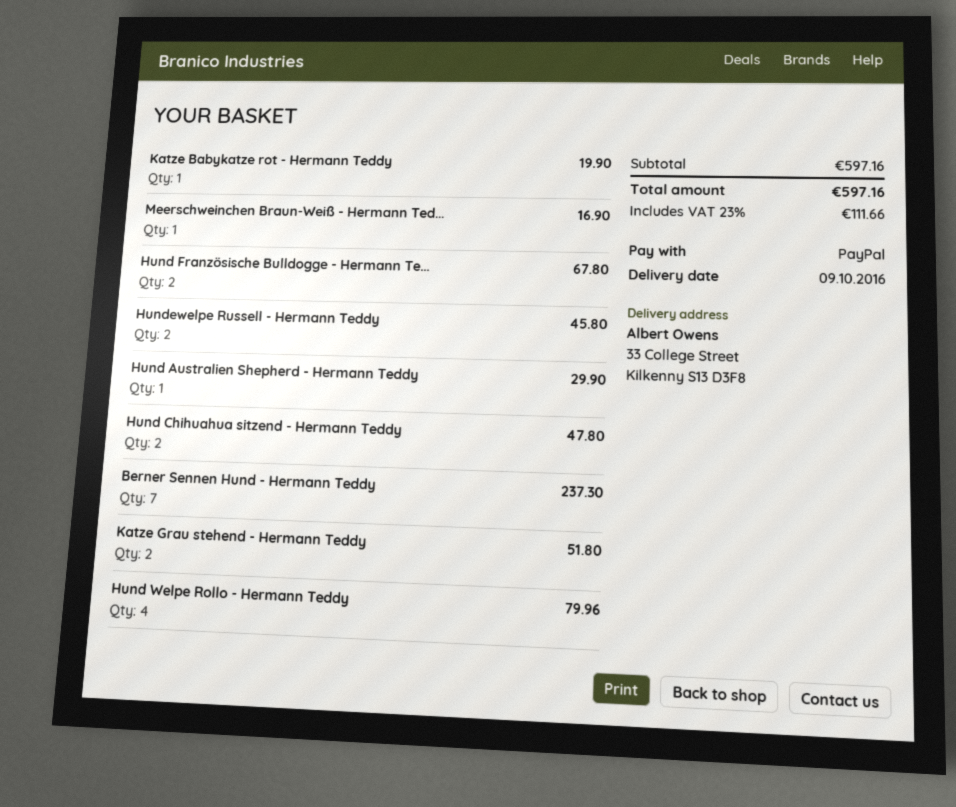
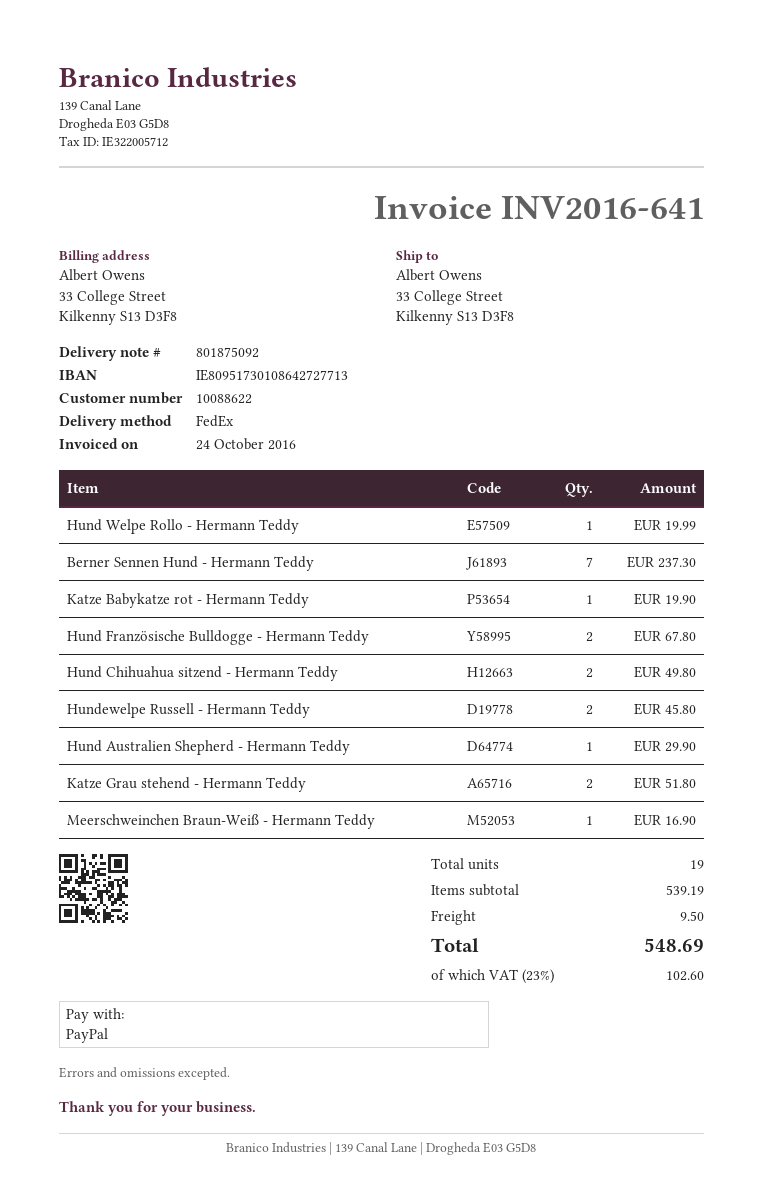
Hund Chihuahua sitzend - Hermann Teddy: 2 for 47.80 -> 2 for 49.80
Hund Welpe Rollo - Hermann Teddy: 4 for 79.96 -> 1 for 19.99
subtotal: 597.16 -> 539.19
shipping: none -> 9.50
tax: 23% = 111.66 -> 23% = 102.60
total: 597.16 -> 548.69

